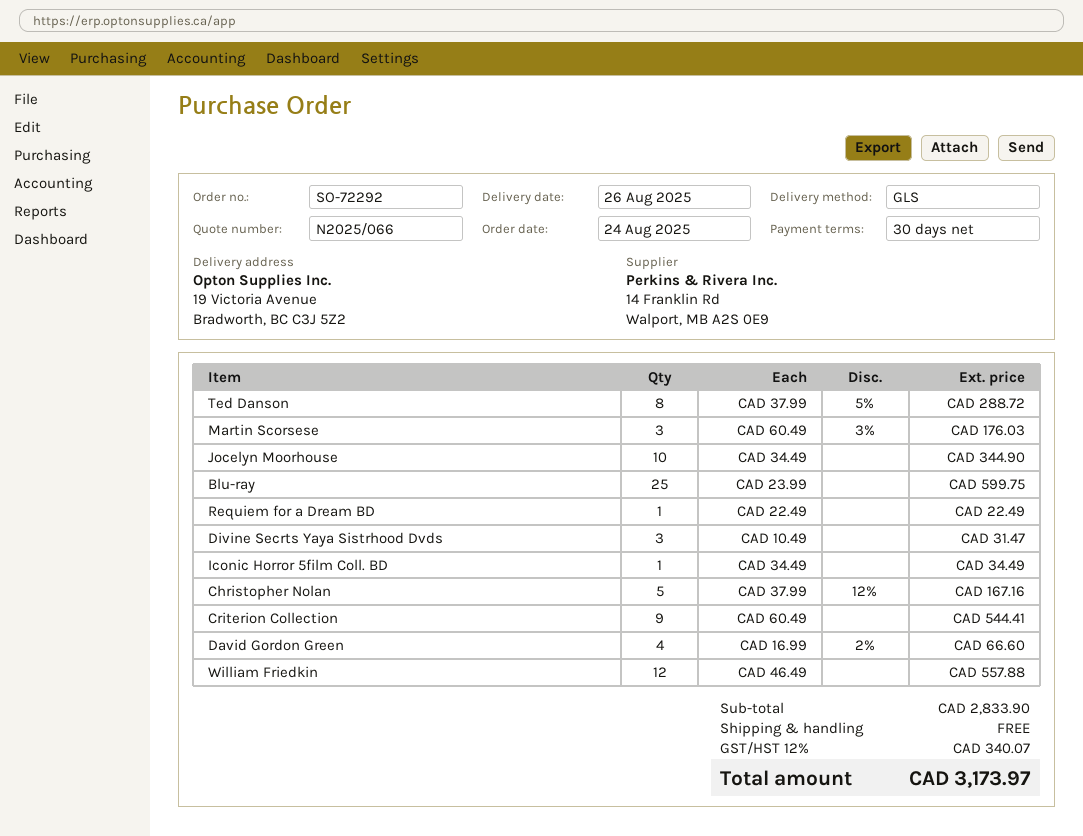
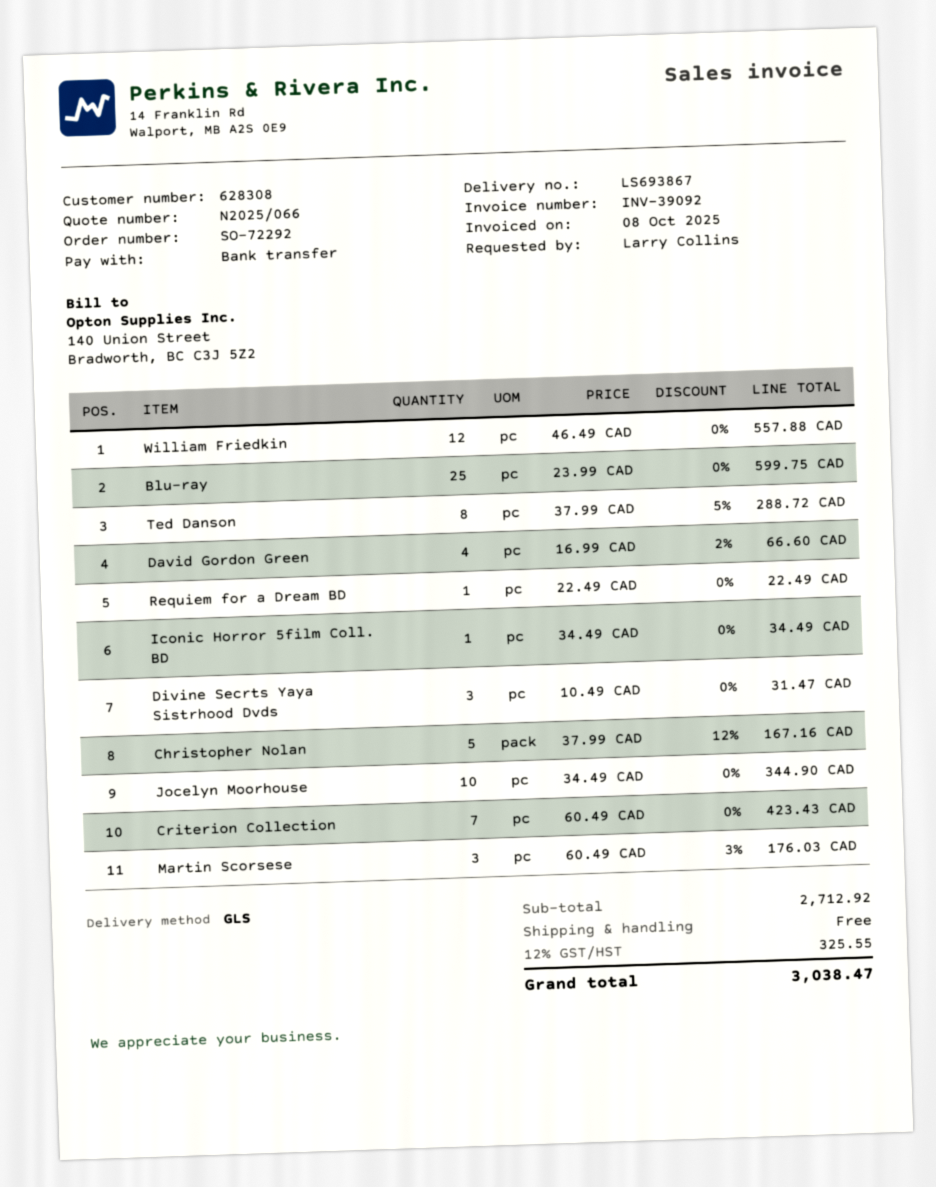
Criterion Collection: 9 x 60.49 = 544.41 -> 7 x 60.49 = 423.43
subtotal: 2833.90 -> 2712.92
tax: 12% = 340.07 -> 12% = 325.55
total: 3173.97 -> 3038.47

